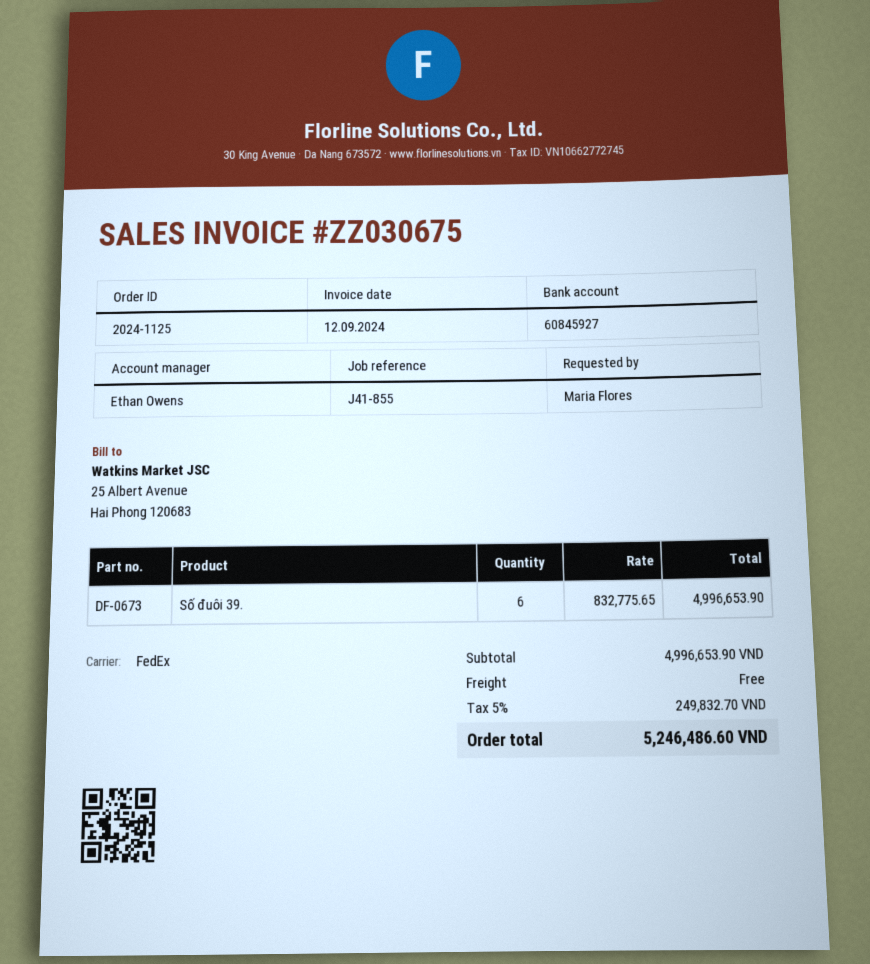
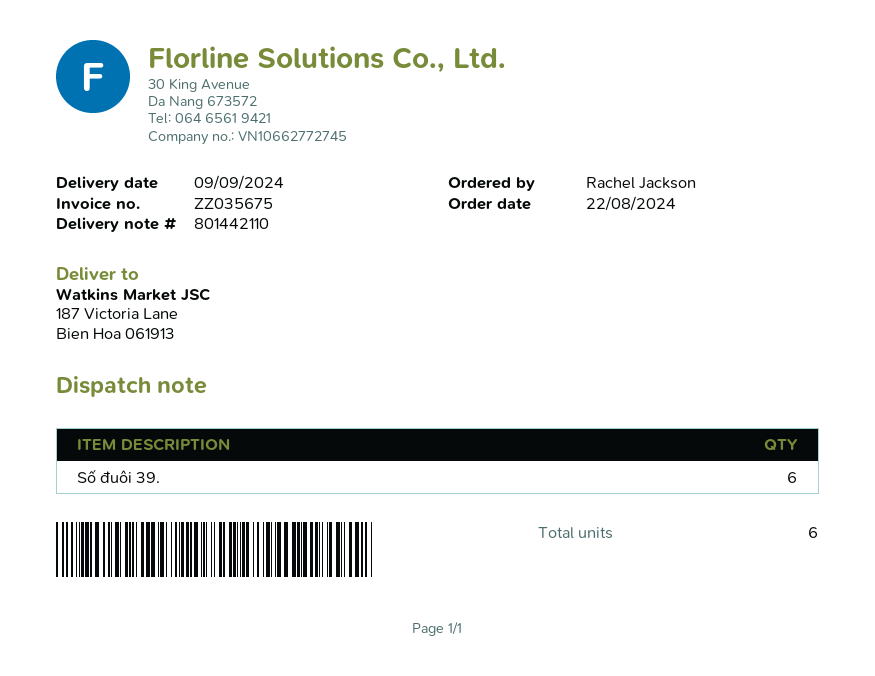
invoice number: ZZ030675 -> ZZ035675
ordered by: Maria Flores -> Rachel Jackson

